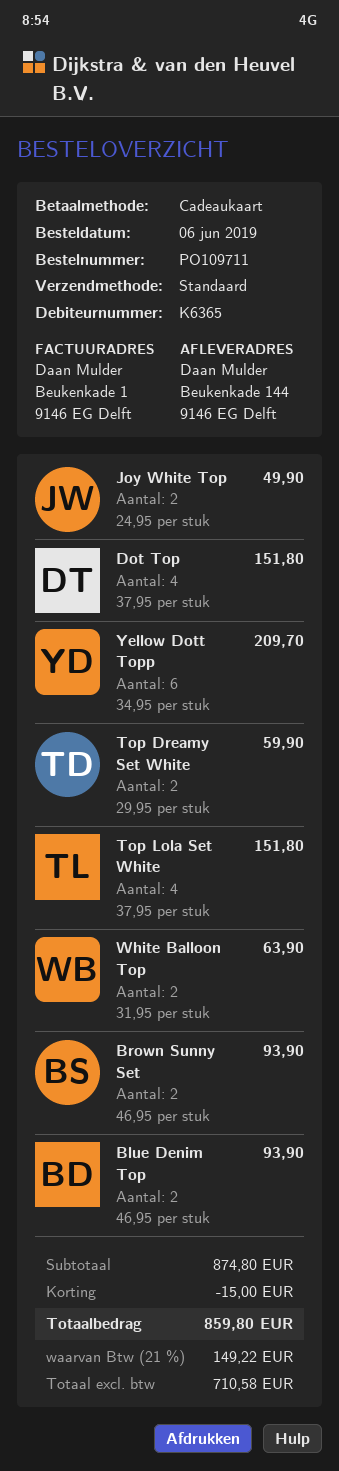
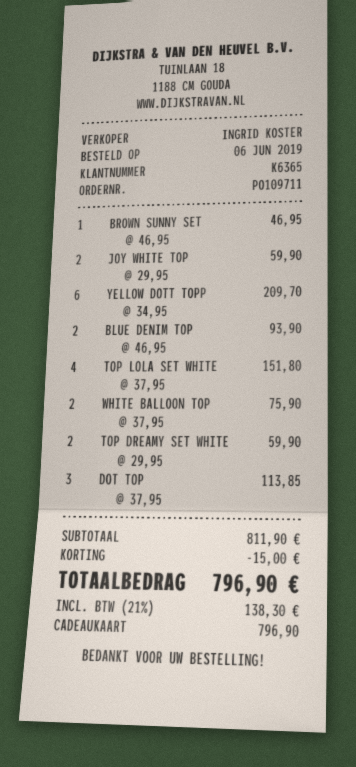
Joy White Top: 2 x 24.95 = 49.90 -> 2 x 29.95 = 59.90
Dot Top: 4 x 37.95 = 151.80 -> 3 x 37.95 = 113.85
White Balloon Top: 2 x 31.95 = 63.90 -> 2 x 37.95 = 75.90
Brown Sunny Set: 2 x 46.95 = 93.90 -> 1 x 46.95 = 46.95
subtotal: 874.80 -> 811.90
tax: 21% = 149.22 -> 21% = 138.30
total: 859.80 -> 796.90

